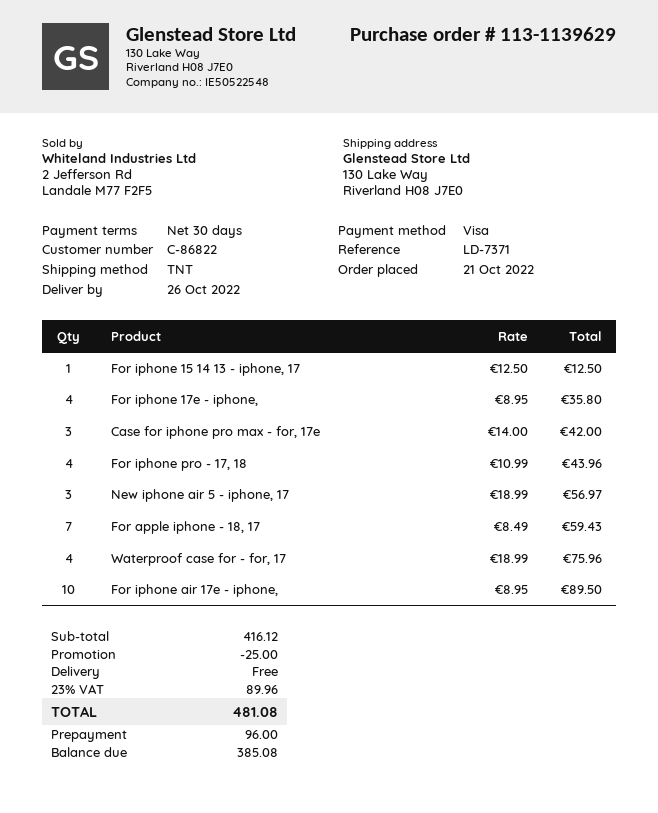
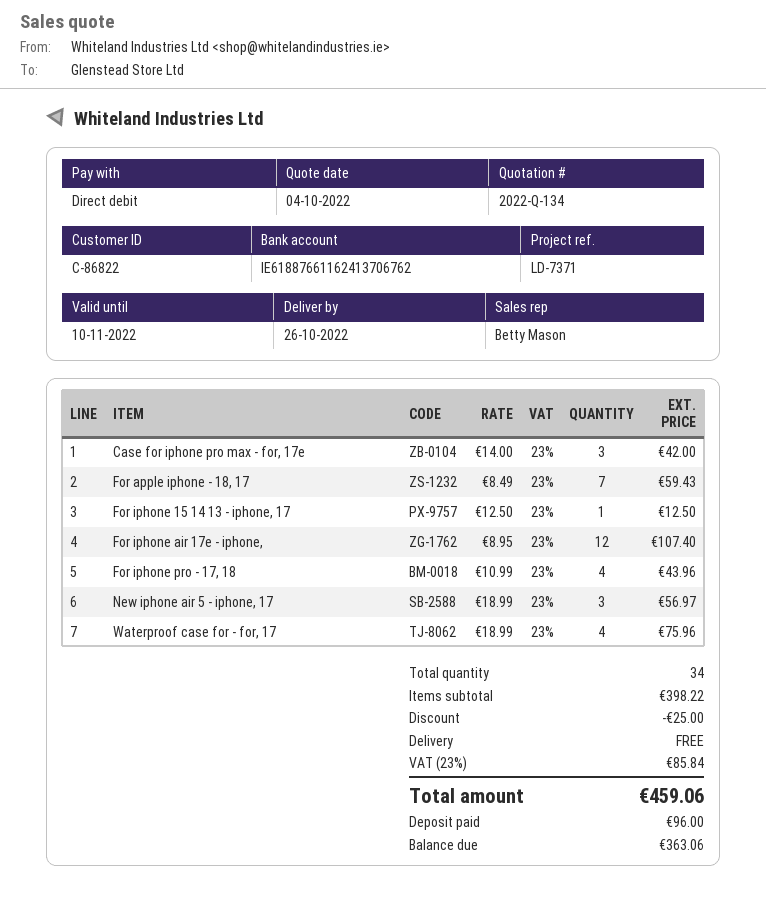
payment method: Visa -> direct debit
For iphone 17e - iphone,: 4 x 8.95 = 35.80 -> none
For iphone air 17e - iphone,: 10 x 8.95 = 89.50 -> 12 x 8.95 = 107.40
subtotal: 416.12 -> 398.22
tax: 23% = 89.96 -> 23% = 85.84
total: 481.08 -> 459.06
balance: 385.08 -> 363.06

